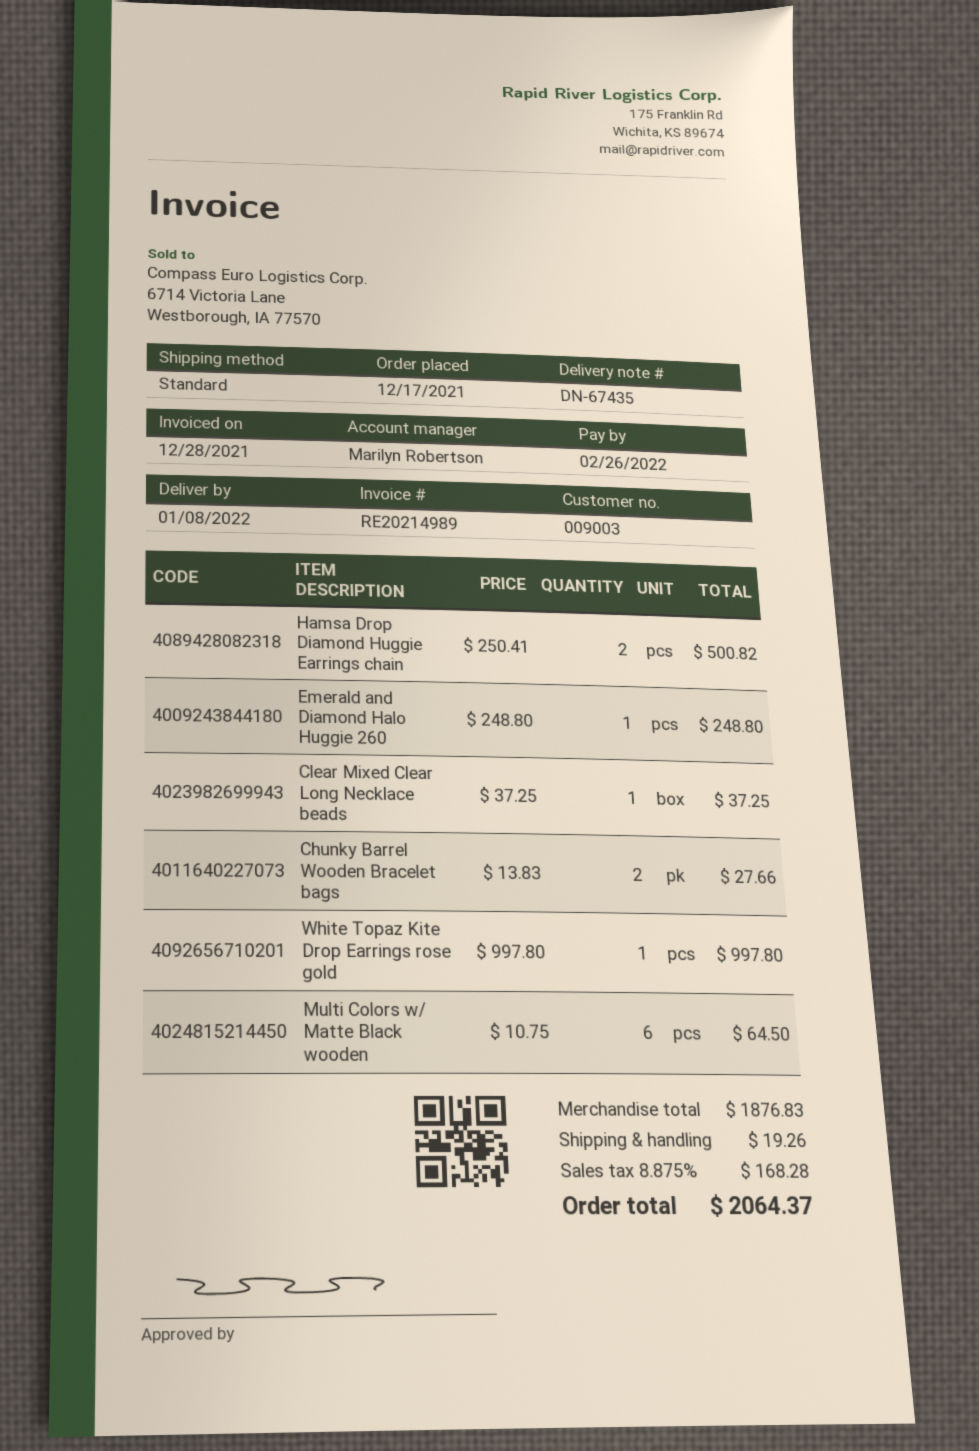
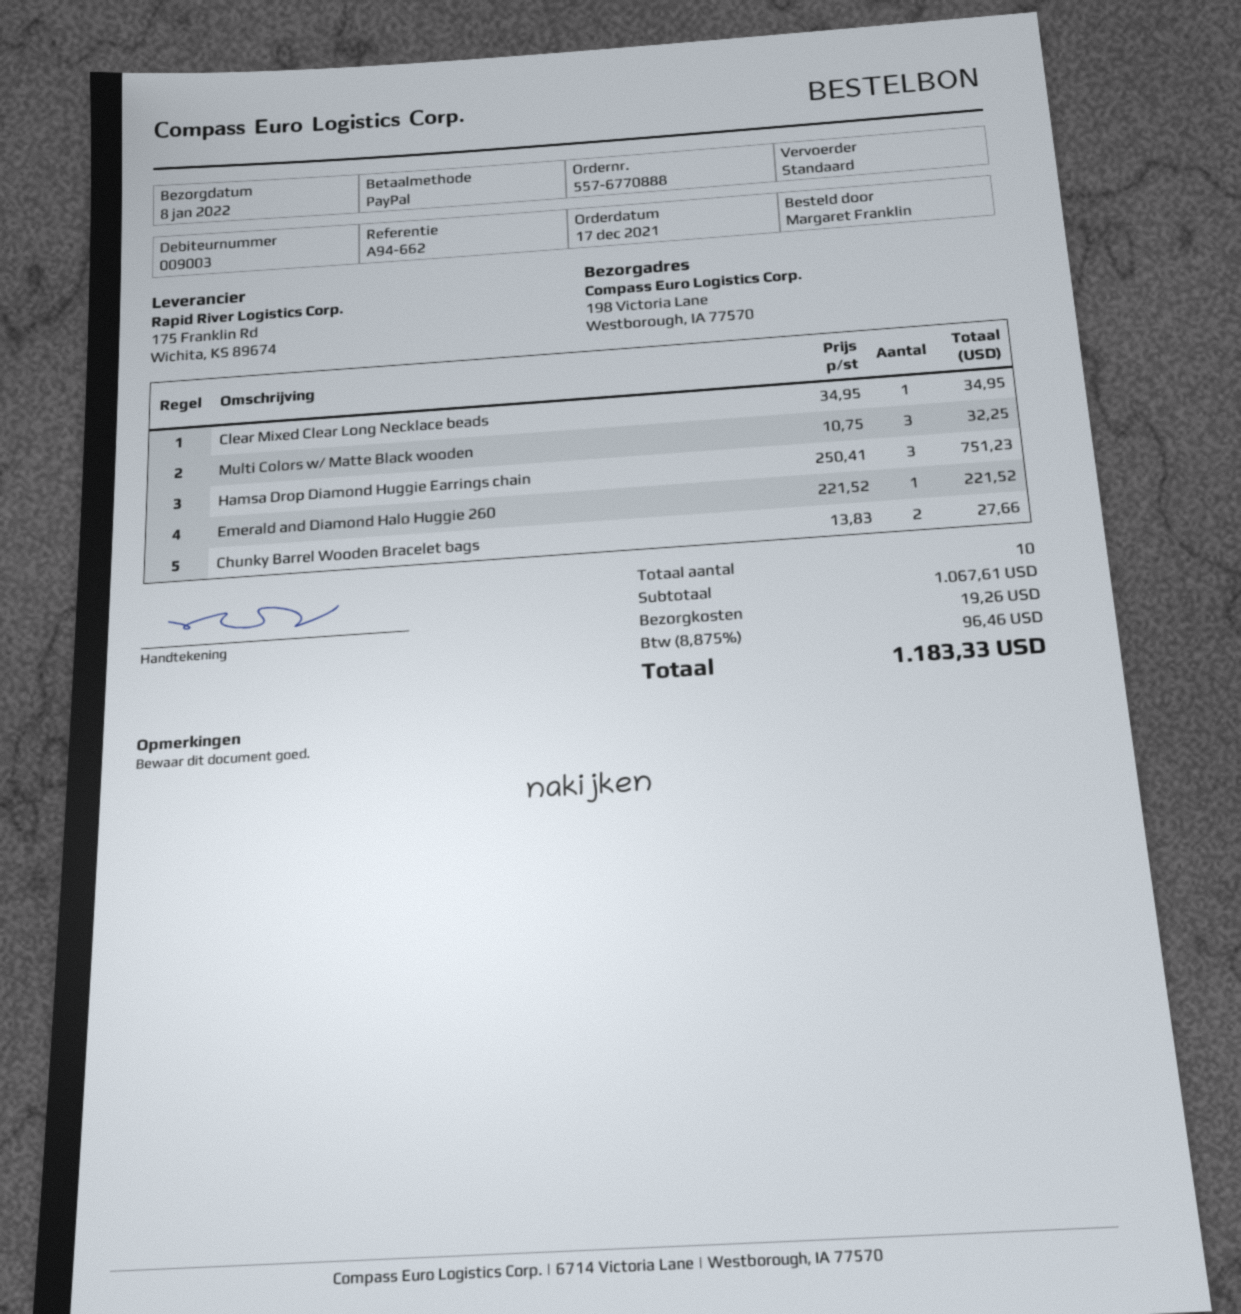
Hamsa Drop Diamond Huggie Earrings chain: 2 x 250.41 = 500.82 -> 3 x 250.41 = 751.23
Emerald and Diamond Halo Huggie 260: 1 x 248.80 = 248.80 -> 1 x 221.52 = 221.52
Clear Mixed Clear Long Necklace beads: 1 x 37.25 = 37.25 -> 1 x 34.95 = 34.95
White Topaz Kite Drop Earrings rose gold: 1 x 997.80 = 997.80 -> none
Multi Colors w/ Matte Black wooden: 6 x 10.75 = 64.50 -> 3 x 10.75 = 32.25
subtotal: 1876.83 -> 1067.61
tax: 8.875% = 168.28 -> 8.875% = 96.46
total: 2064.37 -> 1183.33

